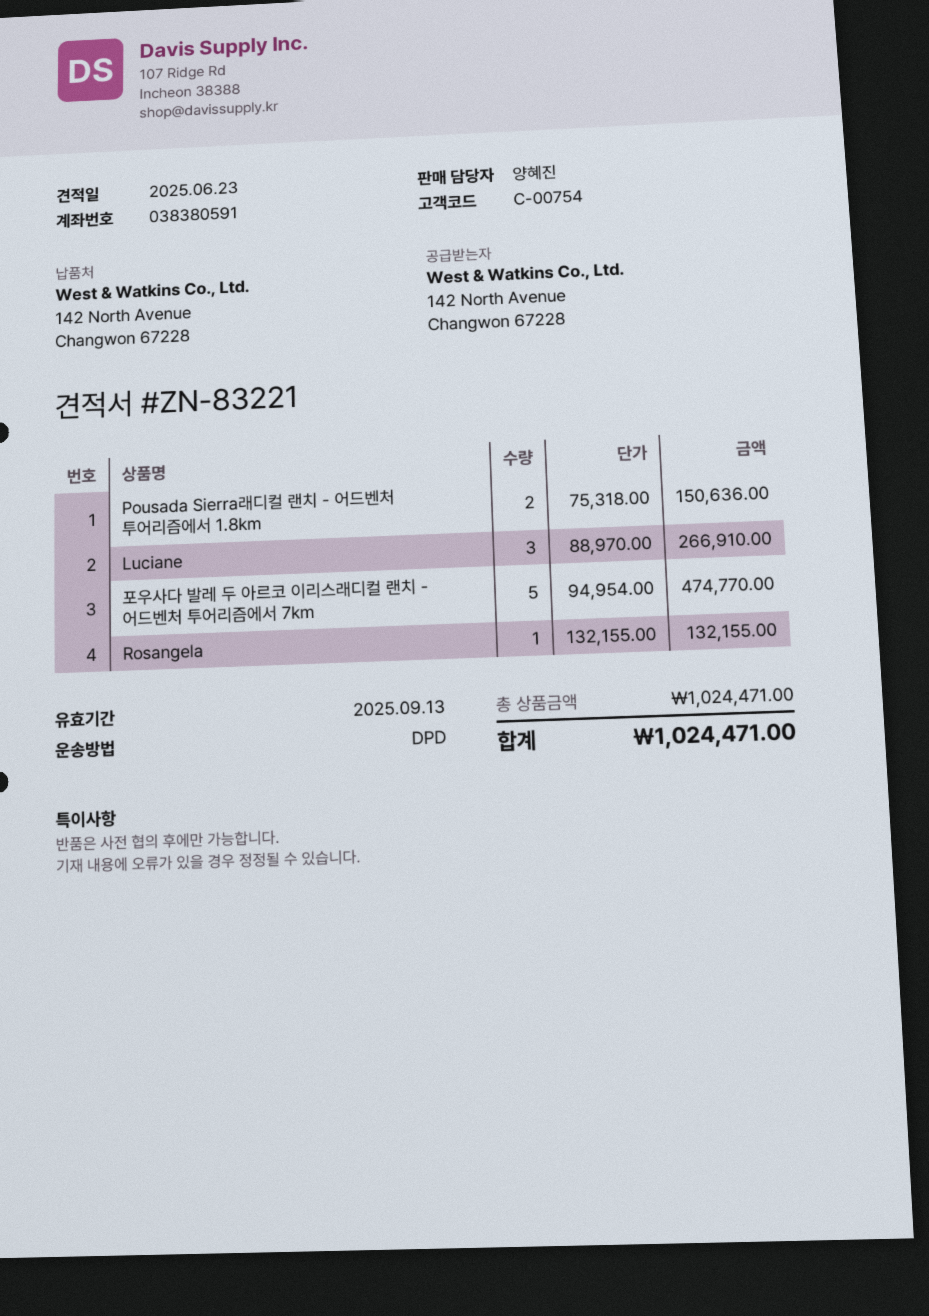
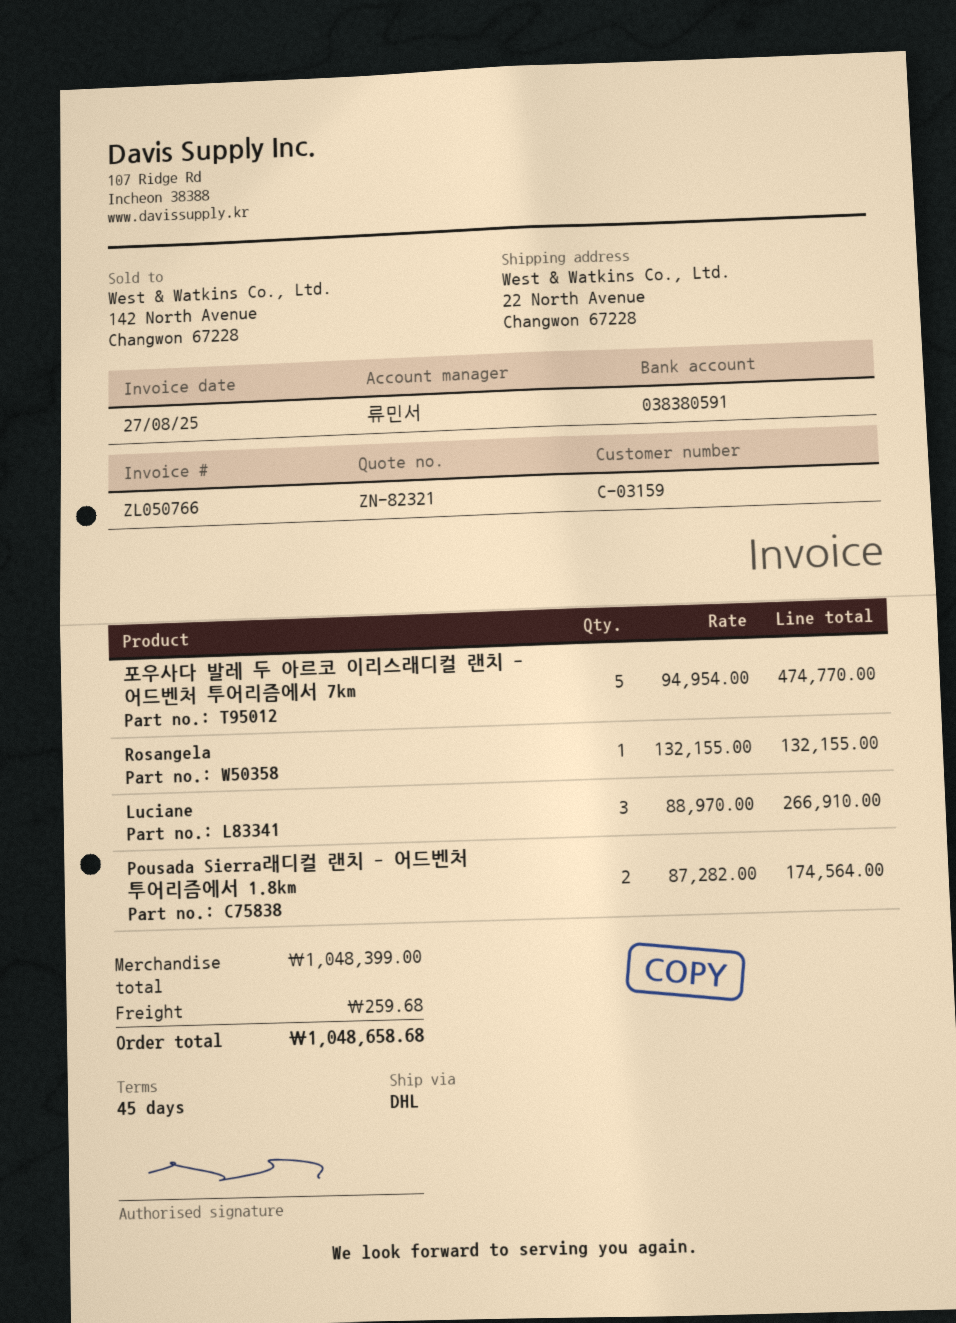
quote number: ZN-83221 -> ZN-82321
customer number: C-00754 -> C-03159
sales rep: 양혜진 -> 류민서
shipping method: DPD -> DHL
ship to: 142 North Avenue, Changwon 67228 -> 22 North Avenue, Changwon 67228
Pousada Sierra래디컬 랜치 - 어드벤처 투어리즘에서 1.8km: 2 x 75318.00 = 150636.00 -> 2 x 87282.00 = 174564.00
subtotal: 1024471.00 -> 1048399.00
shipping: none -> 259.68
total: 1024471.00 -> 1048658.68

